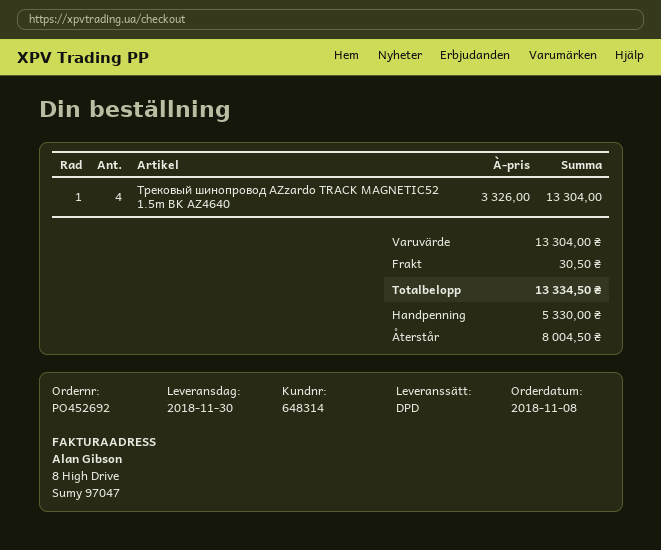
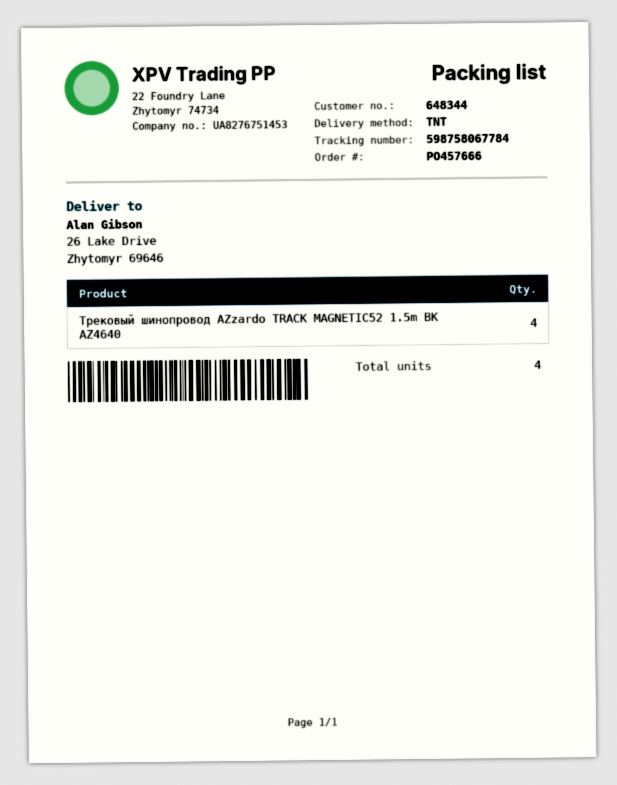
order number: PO452692 -> PO457666
customer number: 648314 -> 648344
shipping method: DPD -> TNT

